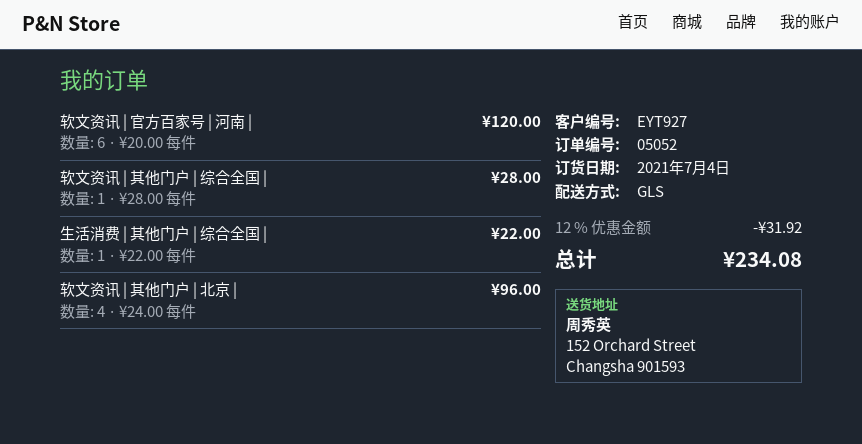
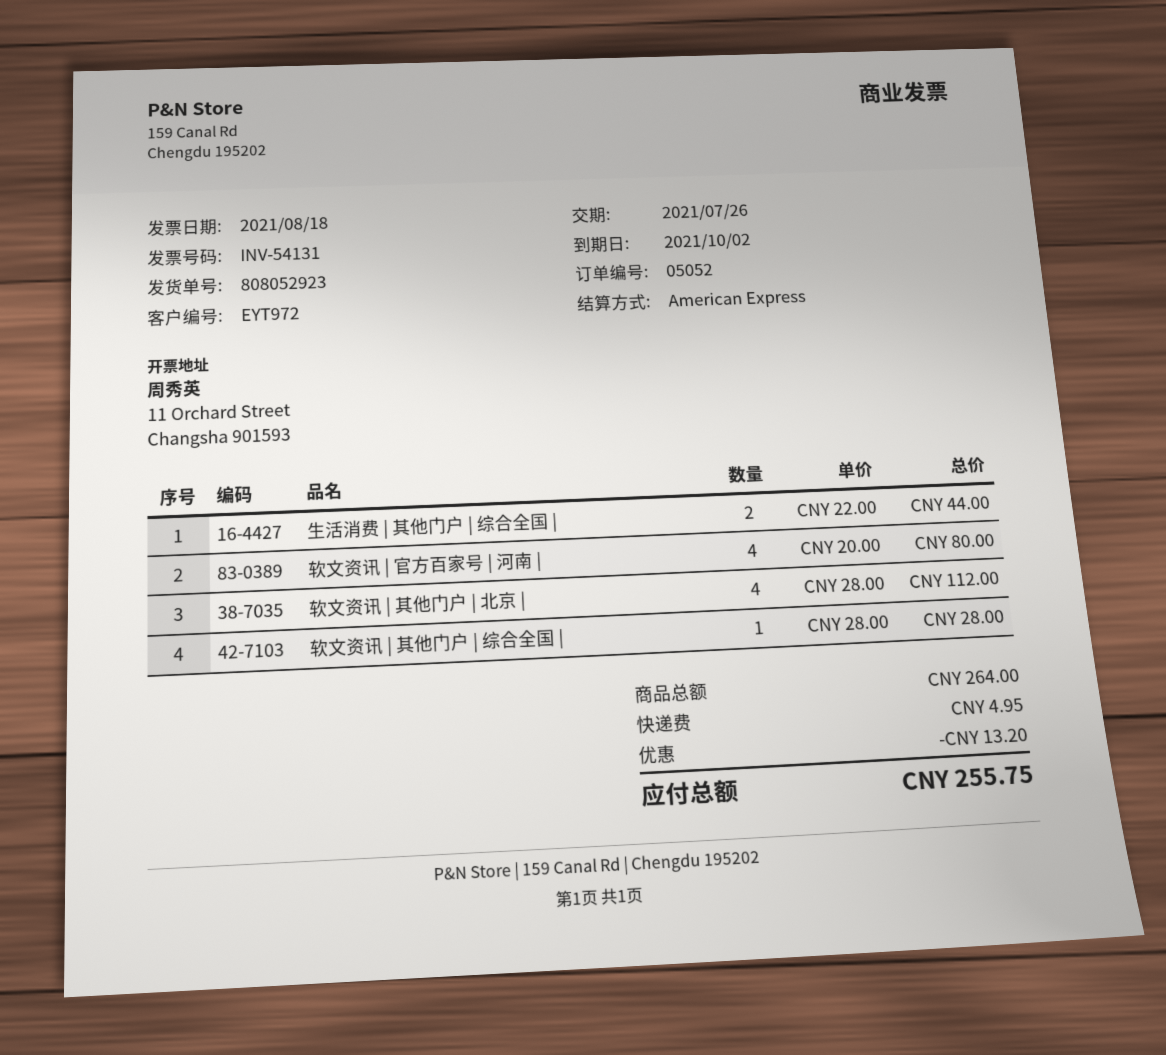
customer number: EYT927 -> EYT972
软文资讯 | 官方百家号 | 河南 |: 6 x 20.00 = 120.00 -> 4 x 20.00 = 80.00
生活消费 | 其他门户 | 综合全国 |: 1 x 22.00 = 22.00 -> 2 x 22.00 = 44.00
软文资讯 | 其他门户 | 北京 |: 4 x 24.00 = 96.00 -> 4 x 28.00 = 112.00
discount: 31.92 -> 13.20
shipping: none -> 4.95
total: 234.08 -> 255.75

